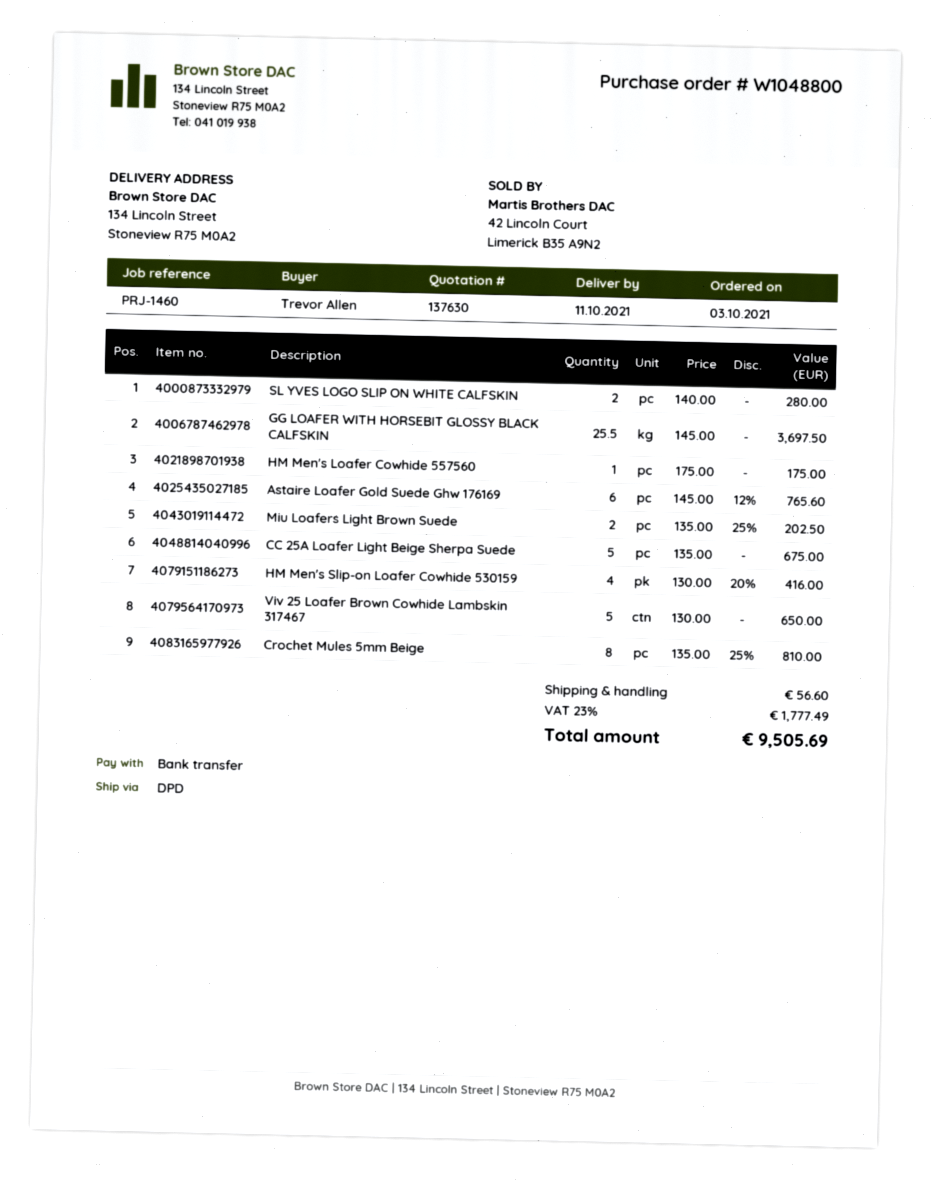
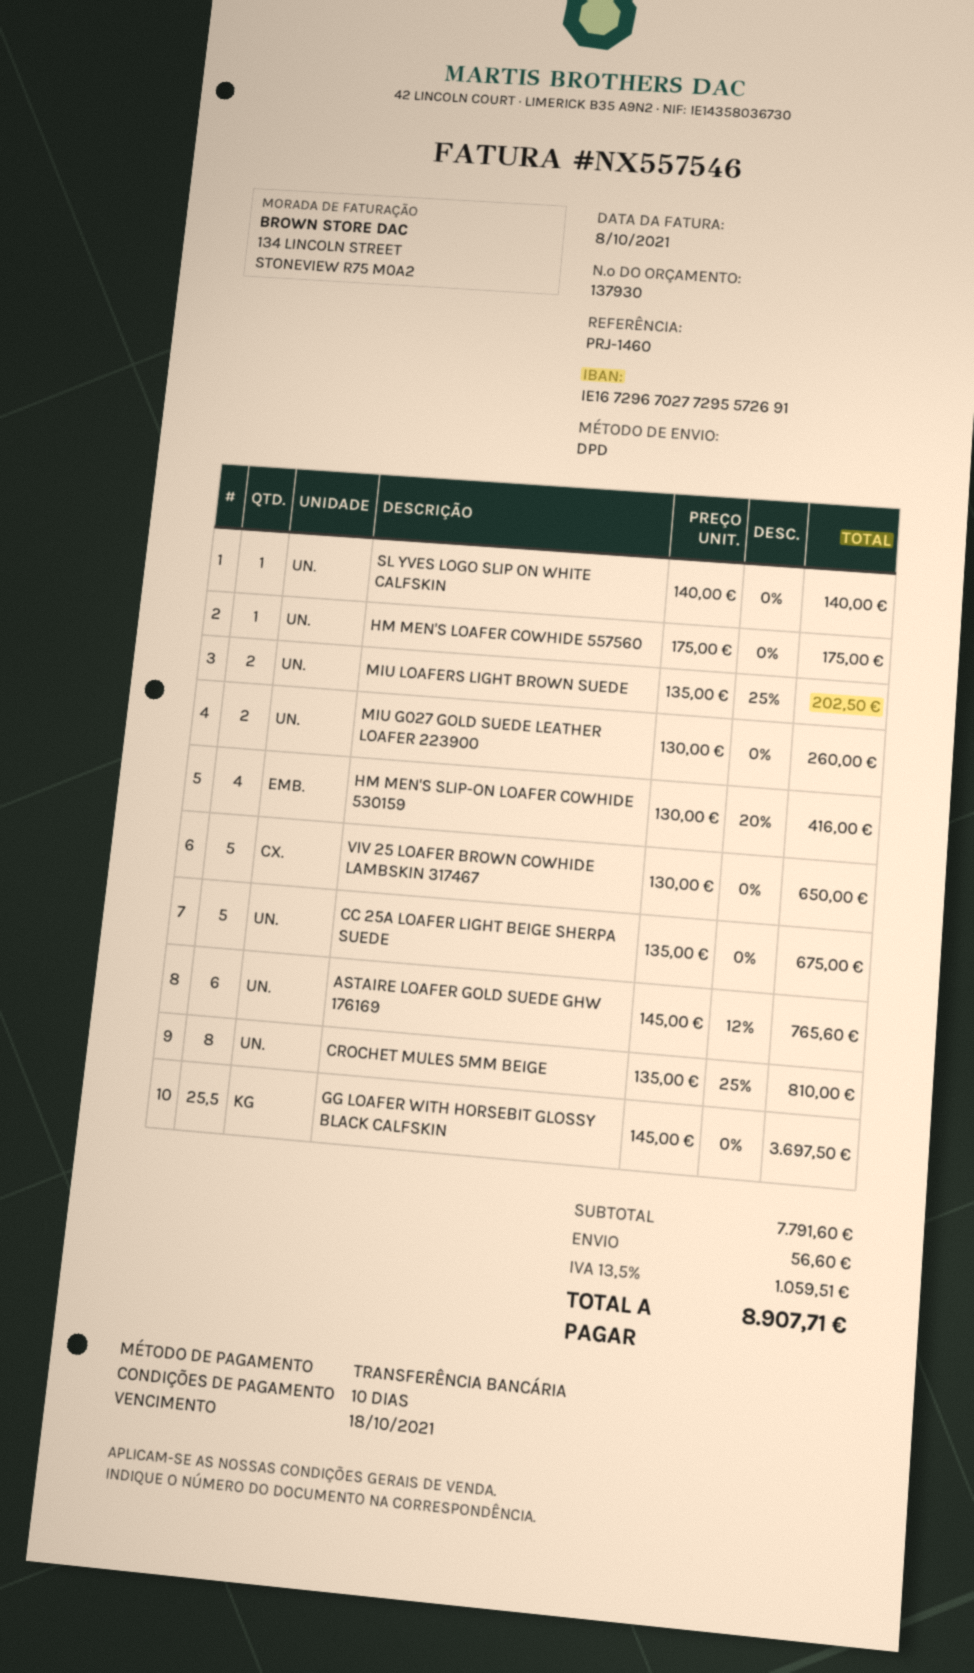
quote number: 137630 -> 137930
SL YVES LOGO SLIP ON WHITE CALFSKIN: 2 x 140.00 = 280.00 -> 1 x 140.00 = 140.00
MIU G027 GOLD SUEDE LEATHER LOAFER 223900: none -> 2 x 130.00 = 260.00
tax: 23% = 1777.49 -> 13.5% = 1059.51
total: 9505.69 -> 8907.71

